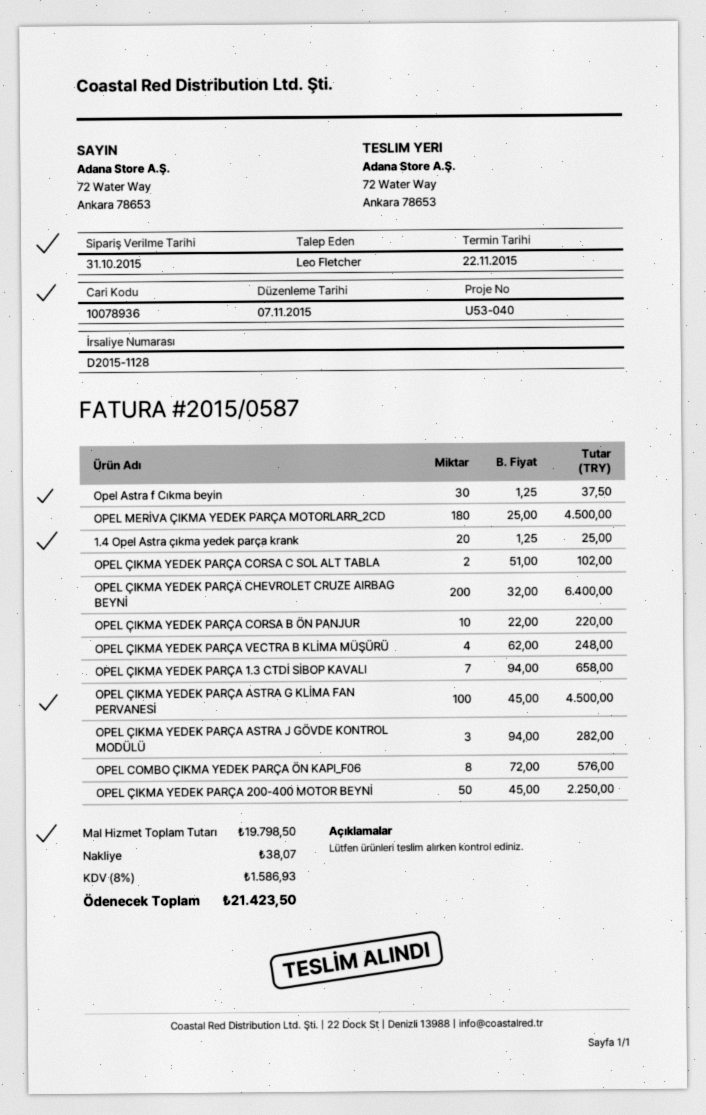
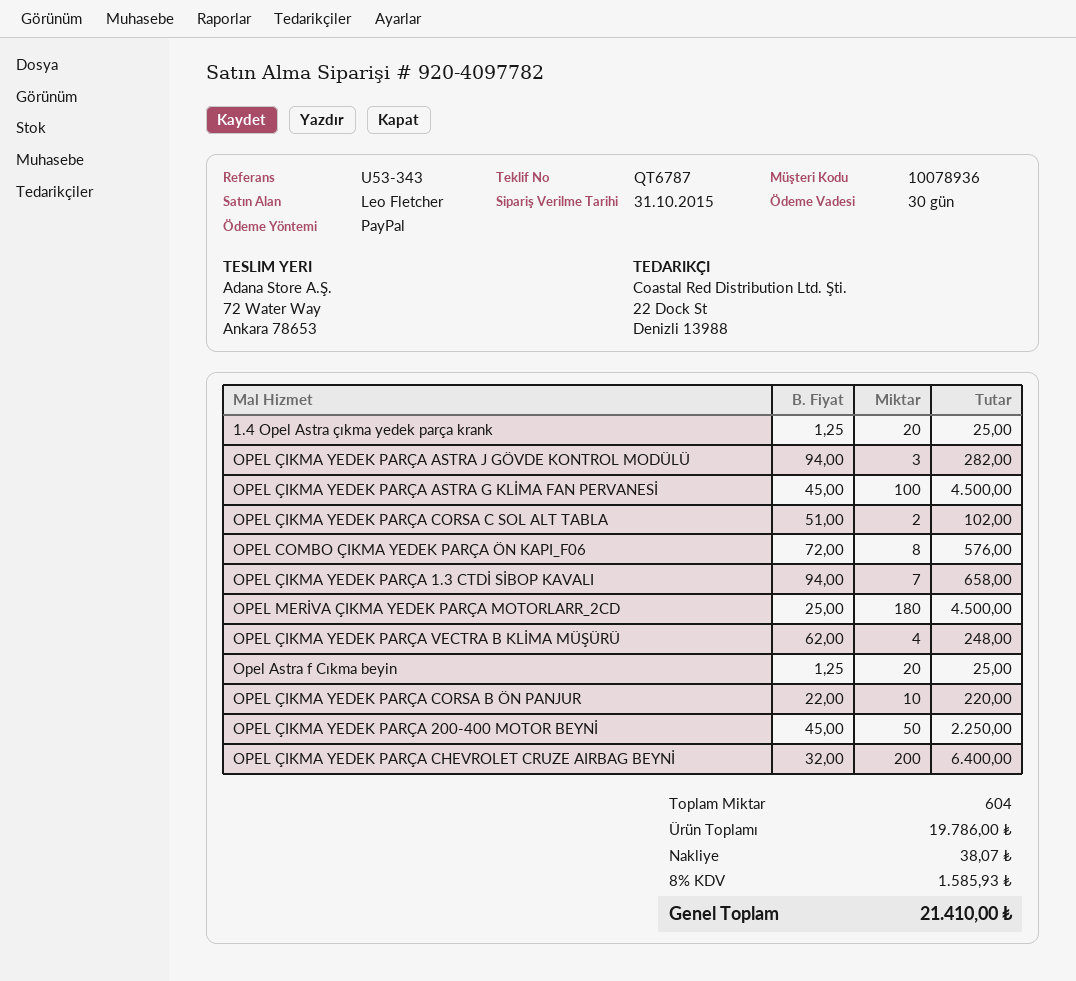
reference: U53-040 -> U53-343
Opel Astra f Cıkma beyin: 30 x 1.25 = 37.50 -> 20 x 1.25 = 25.00
subtotal: 19798.50 -> 19786.00
tax: 8% = 1586.93 -> 8% = 1585.93
total: 21423.50 -> 21410.00

